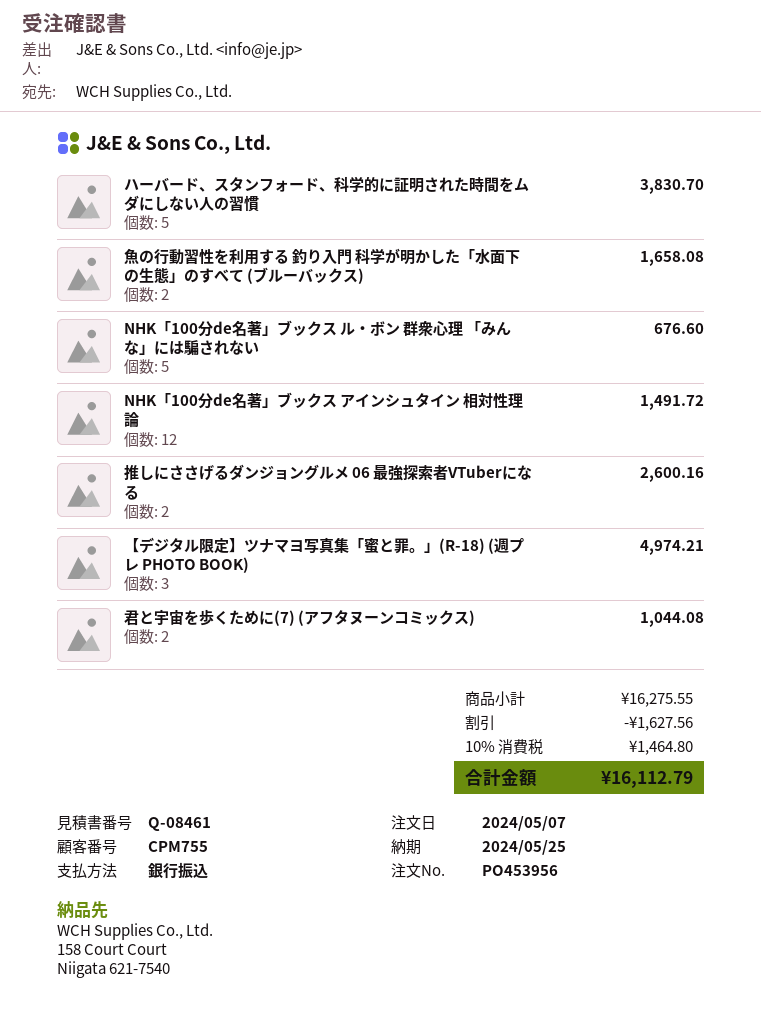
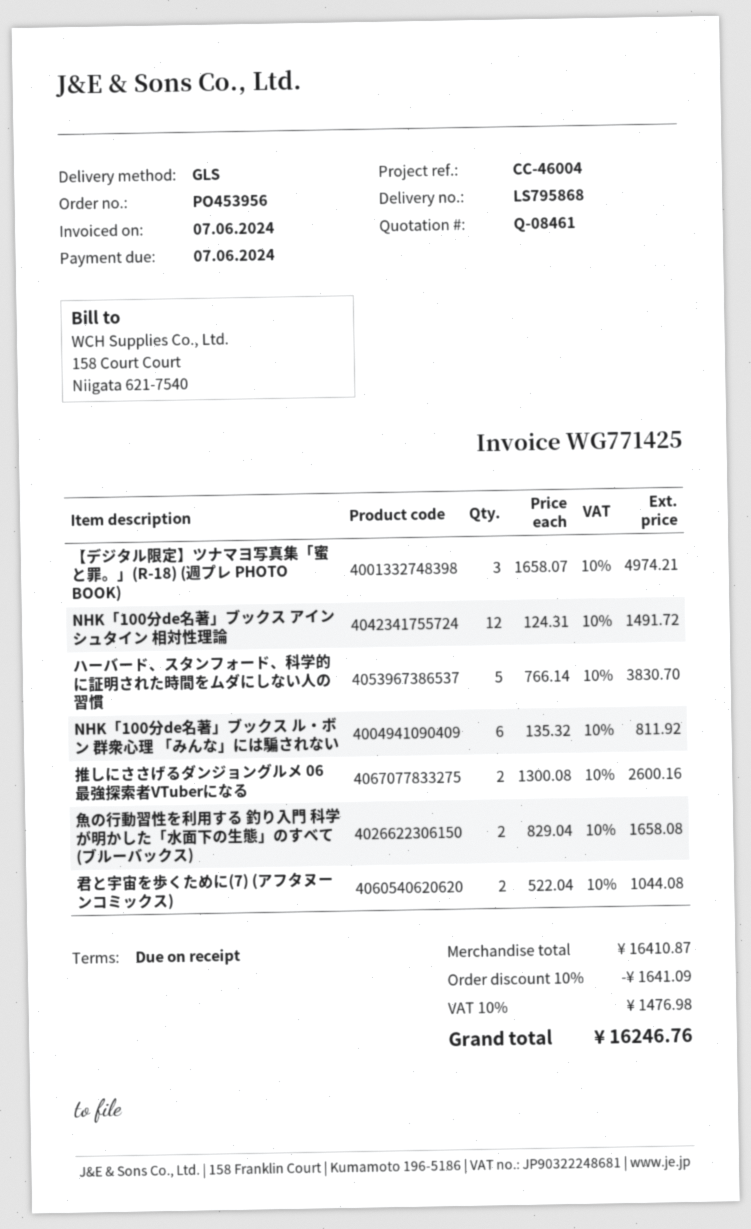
NHK「100分de名著」ブックス ル・ボン 群衆心理 「みんな」には騙されない: 5 for 676.60 -> 6 for 811.92
subtotal: 16275.55 -> 16410.87
discount: 1627.56 -> 1641.09
tax: 10% = 1464.80 -> 10% = 1476.98
total: 16112.79 -> 16246.76

